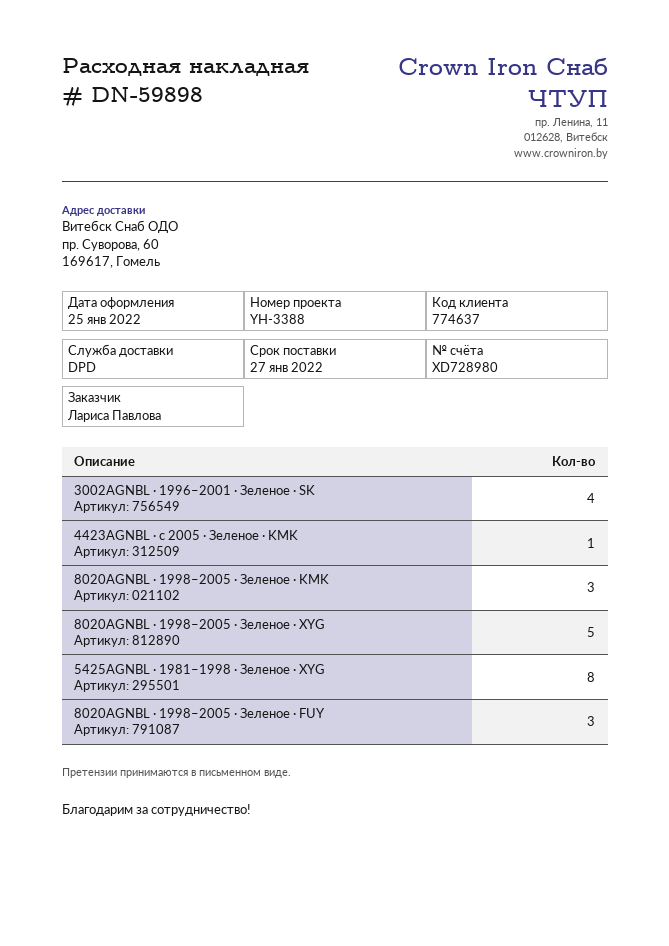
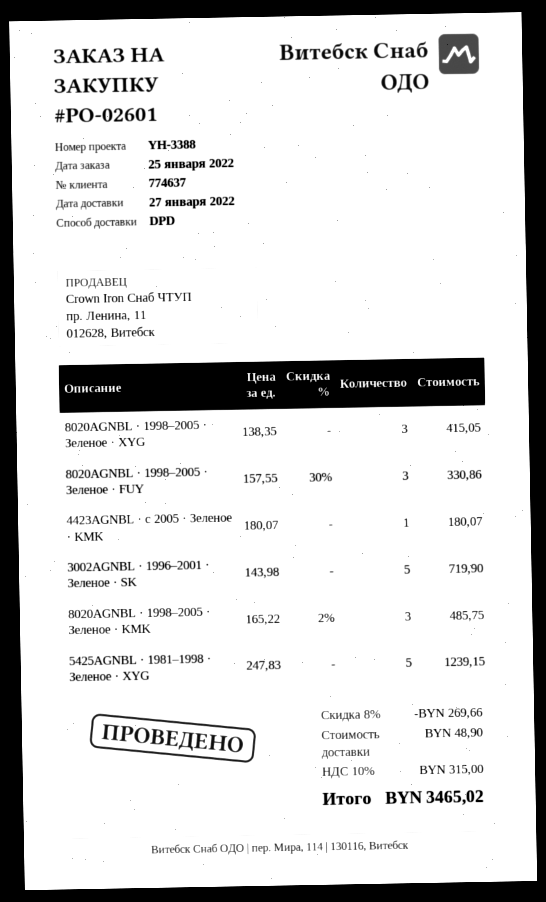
3002AGNBL · 1996–2001 · Зеленое · SK: 4 -> 5
8020AGNBL · 1998–2005 · Зеленое · XYG: 5 -> 3
5425AGNBL · 1981–1998 · Зеленое · XYG: 8 -> 5

